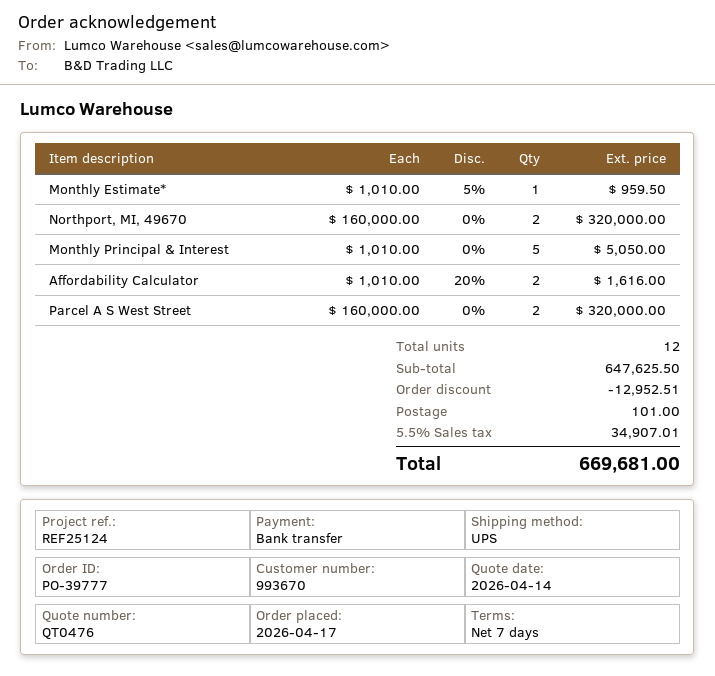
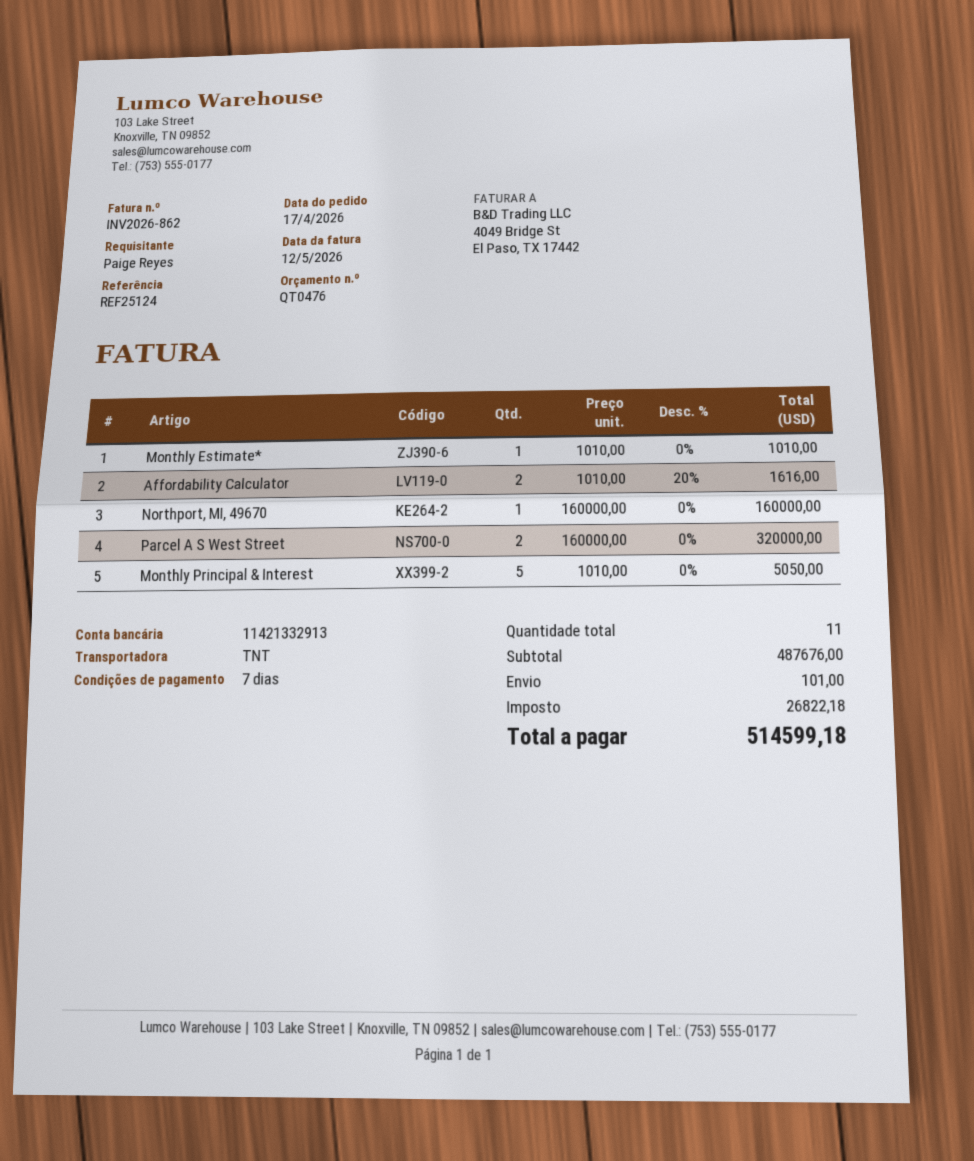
shipping method: UPS -> TNT
Monthly Estimate*: 1 x 1010.00 - 5% = 959.50 -> 1 x 1010.00 = 1010.00
Northport, MI, 49670: 2 x 160000.00 = 320000.00 -> 1 x 160000.00 = 160000.00
total quantity: 12 -> 11
subtotal: 647625.50 -> 487676.00
discount: 12952.51 -> none
tax: 34907.01 -> 26822.18
total: 669681.00 -> 514599.18

